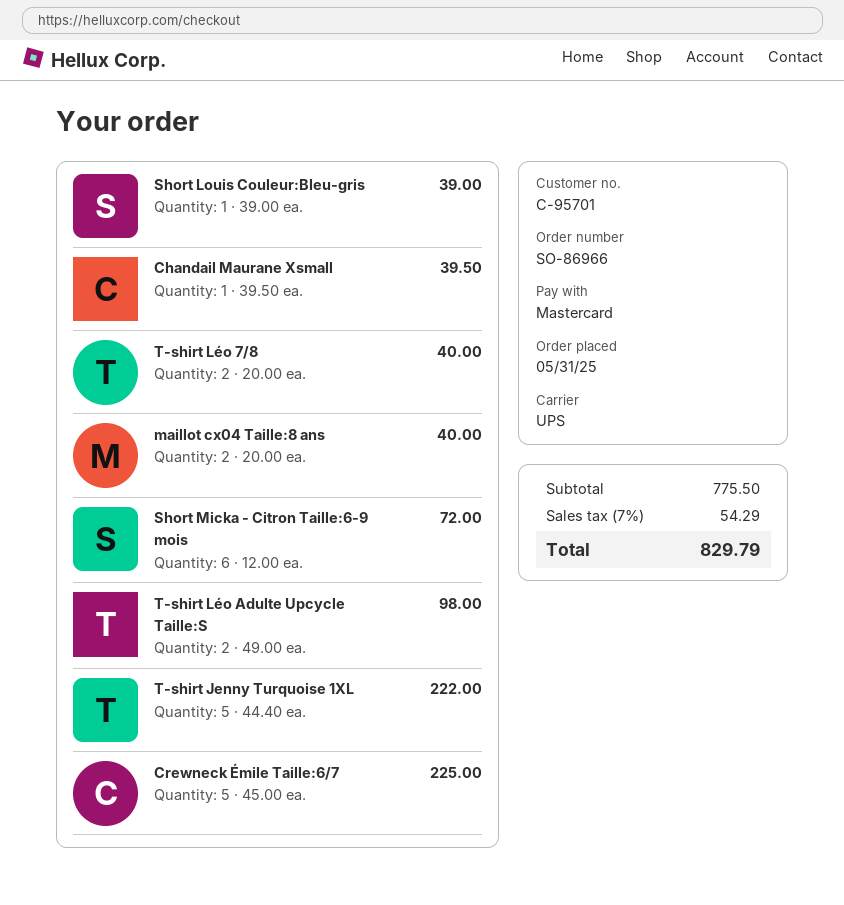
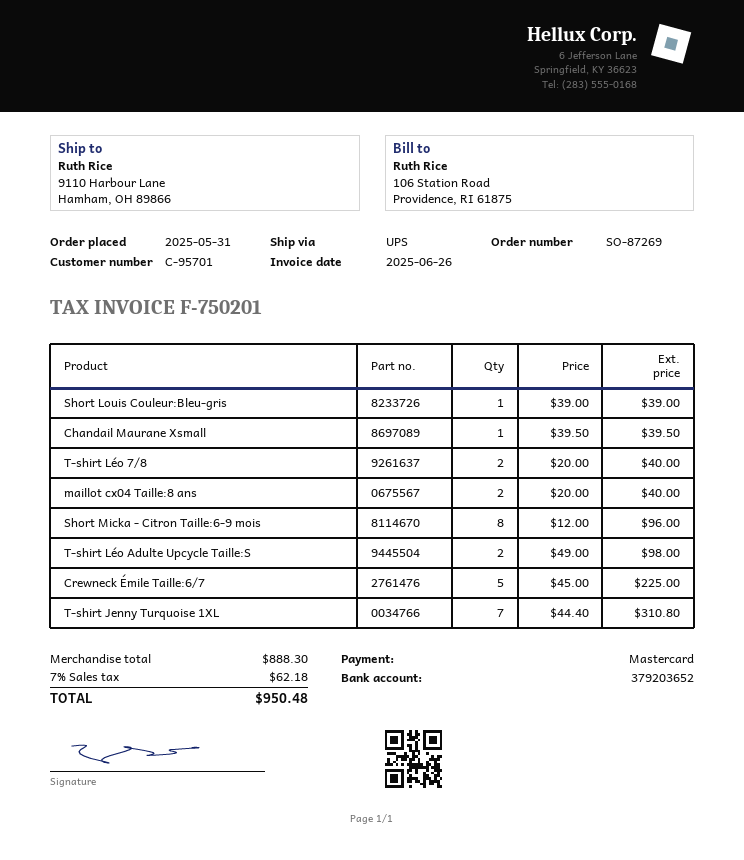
order number: SO-86966 -> SO-87269
Short Micka - Citron Taille:6-9 mois: 6 x 12.00 = 72.00 -> 8 x 12.00 = 96.00
T-shirt Jenny Turquoise 1XL: 5 x 44.40 = 222.00 -> 7 x 44.40 = 310.80
subtotal: 775.50 -> 888.30
tax: 7% = 54.29 -> 7% = 62.18
total: 829.79 -> 950.48

